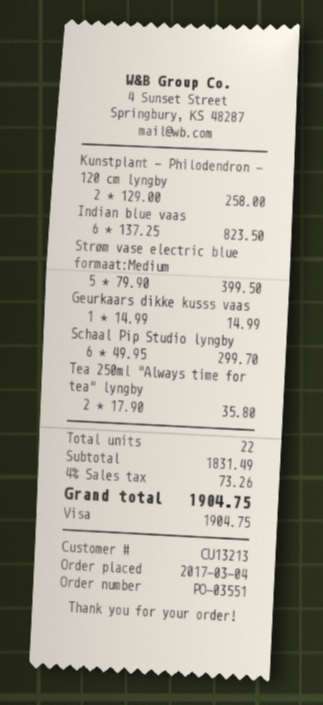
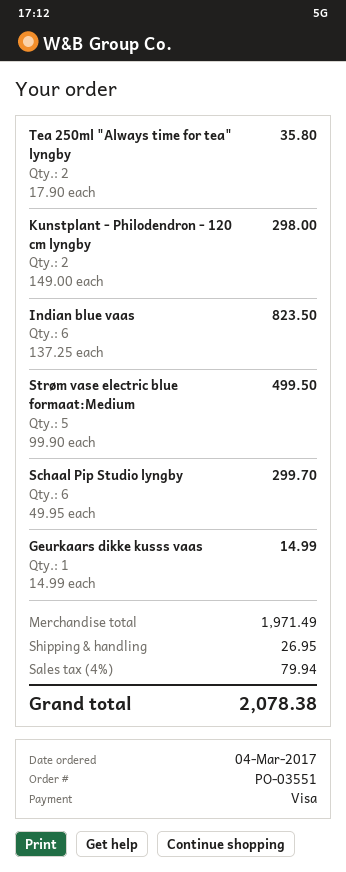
Kunstplant - Philodendron - 120 cm lyngby: 2 x 129.00 = 258.00 -> 2 x 149.00 = 298.00
Strøm vase electric blue formaat:Medium: 5 x 79.90 = 399.50 -> 5 x 99.90 = 499.50
subtotal: 1831.49 -> 1971.49
shipping: none -> 26.95
tax: 4% = 73.26 -> 4% = 79.94
total: 1904.75 -> 2078.38

